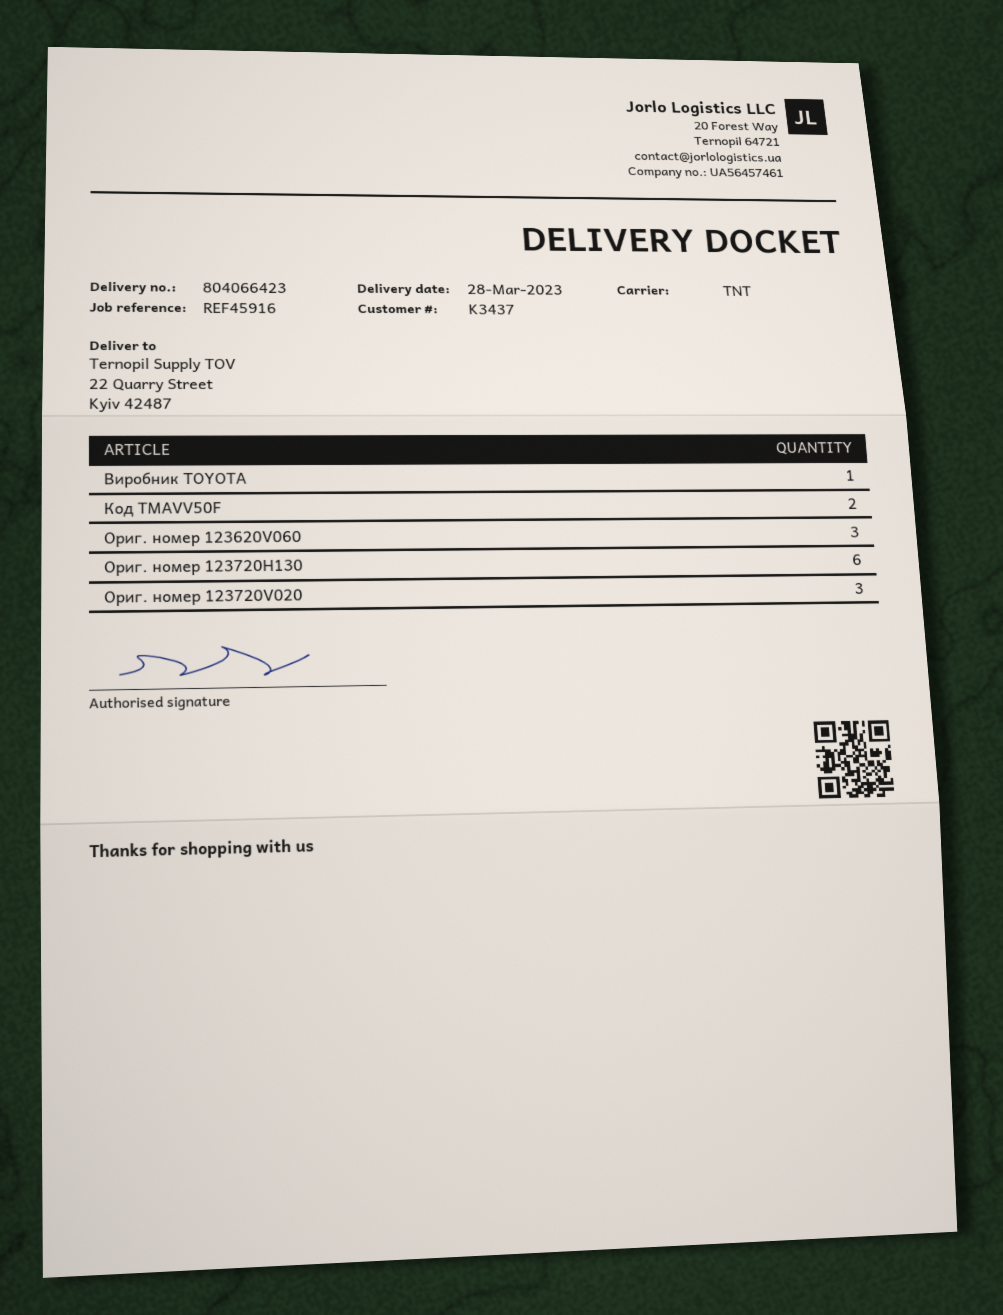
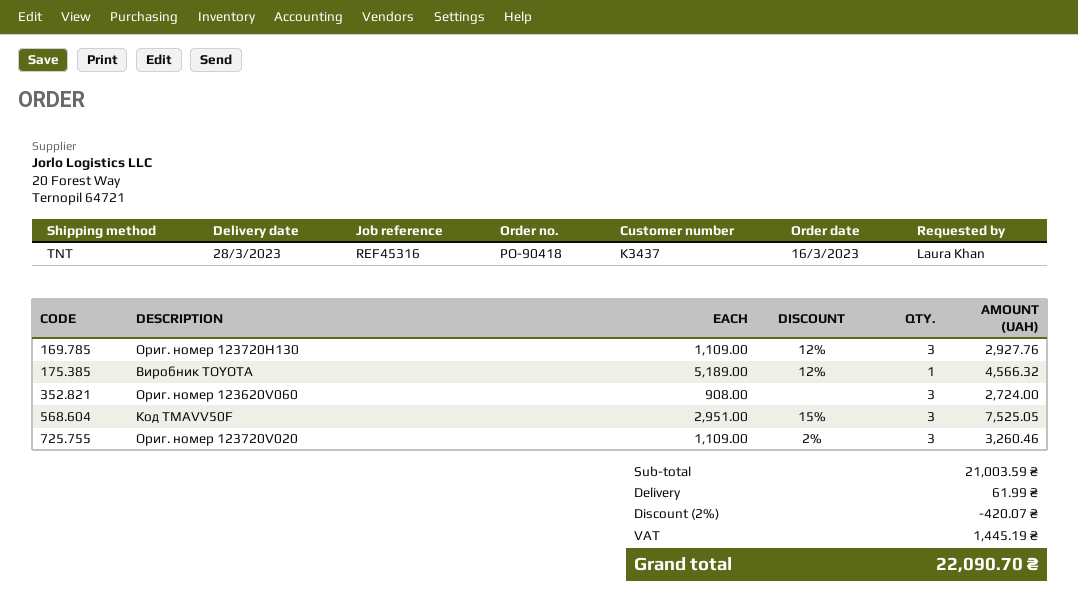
reference: REF45916 -> REF45316
Код TMAVV50F: 2 -> 3
Ориг. номер 123720H130: 6 -> 3

